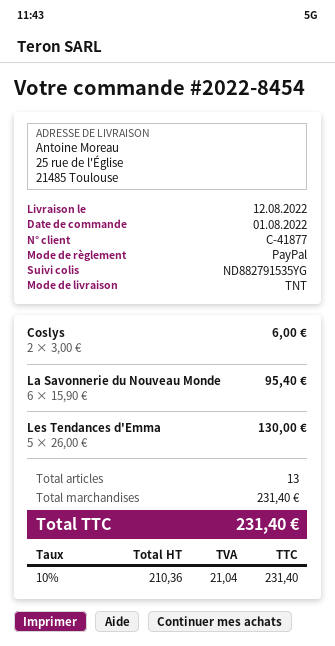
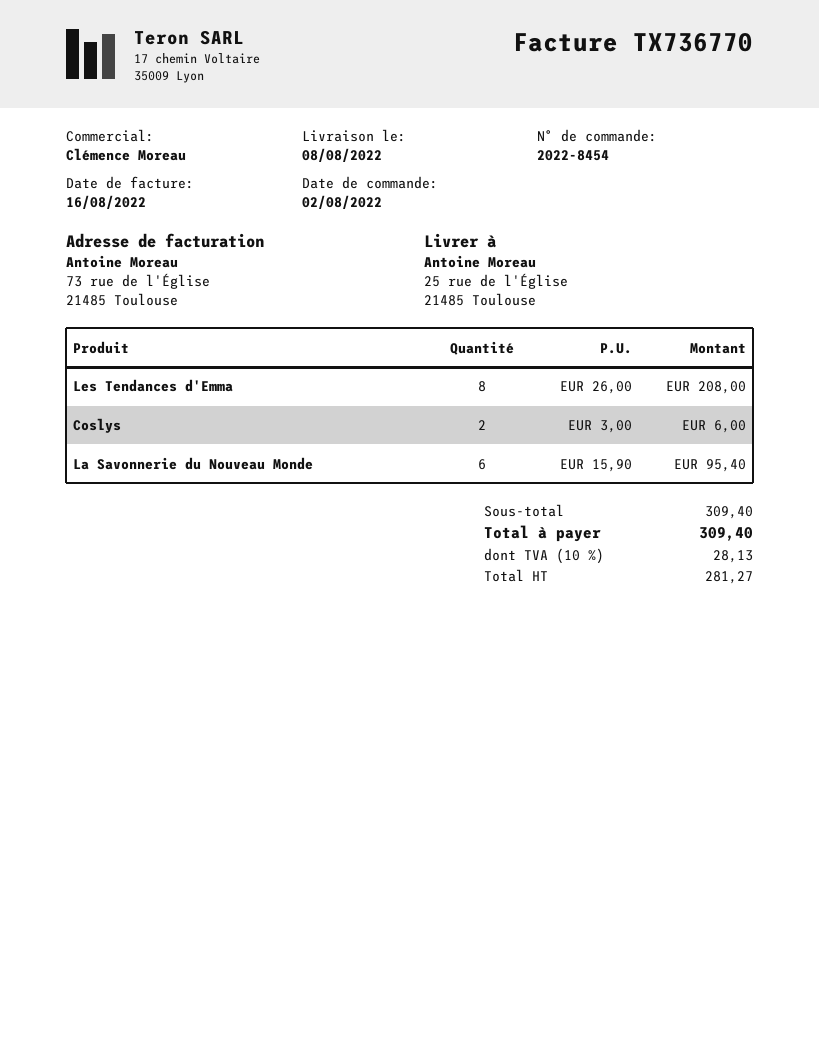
order date: 2022-08-01 -> 2022-08-02
delivery date: 2022-08-12 -> 2022-08-08
Les Tendances d'Emma: 5 x 26.00 = 130.00 -> 8 x 26.00 = 208.00
subtotal: 231.40 -> 309.40
net: 210.36 -> 281.27
tax: 10% = 21.04 -> 10% = 28.13
total: 231.40 -> 309.40

